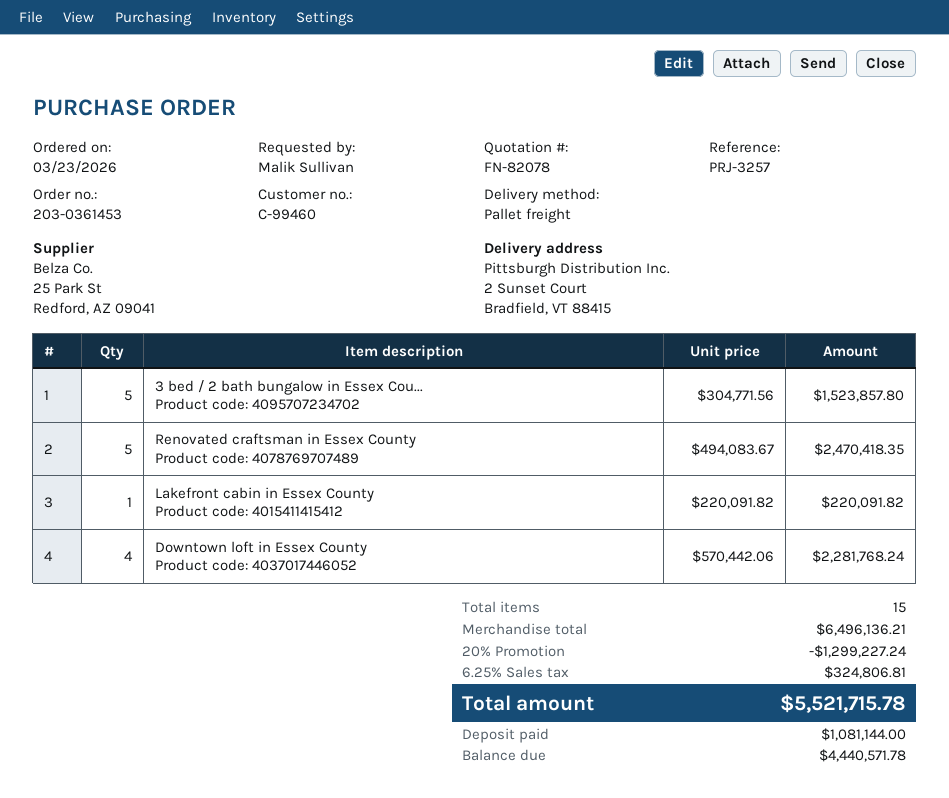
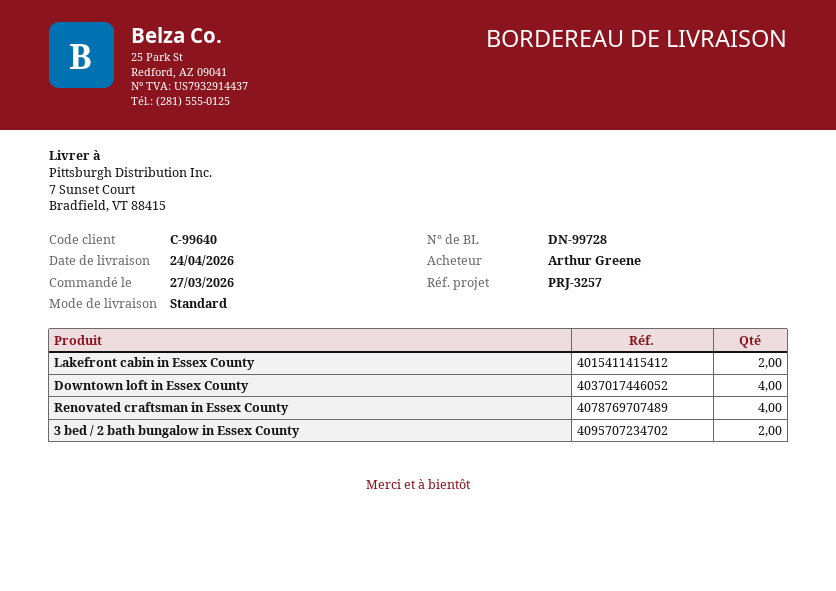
order date: 2026-03-23 -> 2026-03-27
customer number: C-99460 -> C-99640
ordered by: Malik Sullivan -> Arthur Greene
shipping method: pallet freight -> standard
ship to: 2 Sunset Court, Bradfield, VT 88415 -> 7 Sunset Court, Bradfield, VT 88415
3 bed / 2 bath bungalow in Essex Cou...: 5 -> 2
Renovated craftsman in Essex County: 5 -> 4
Lakefront cabin in Essex County: 1 -> 2

